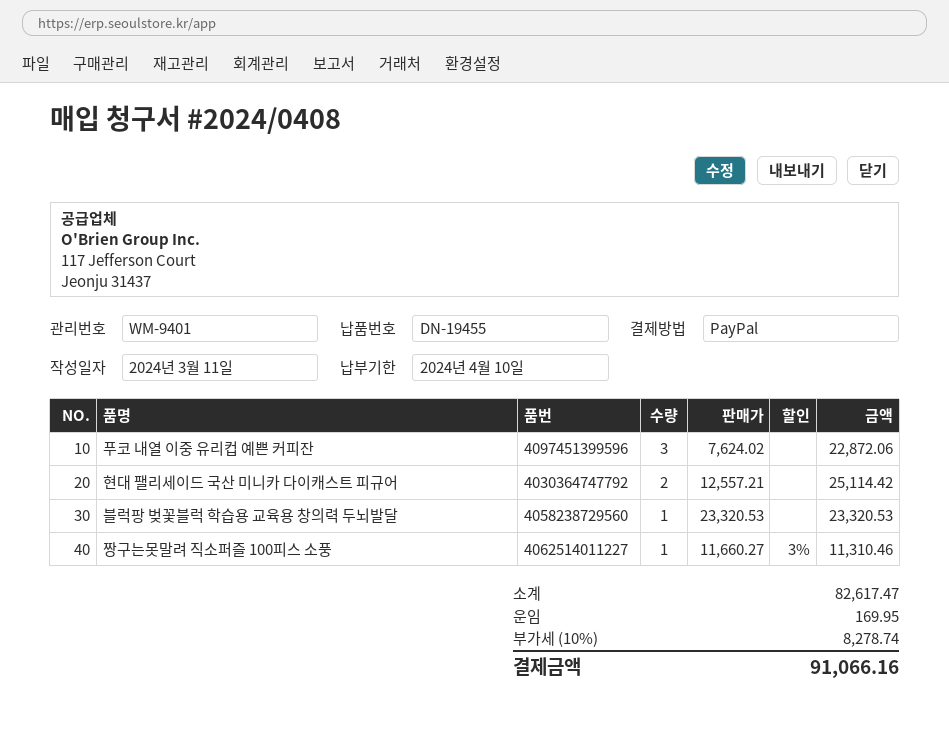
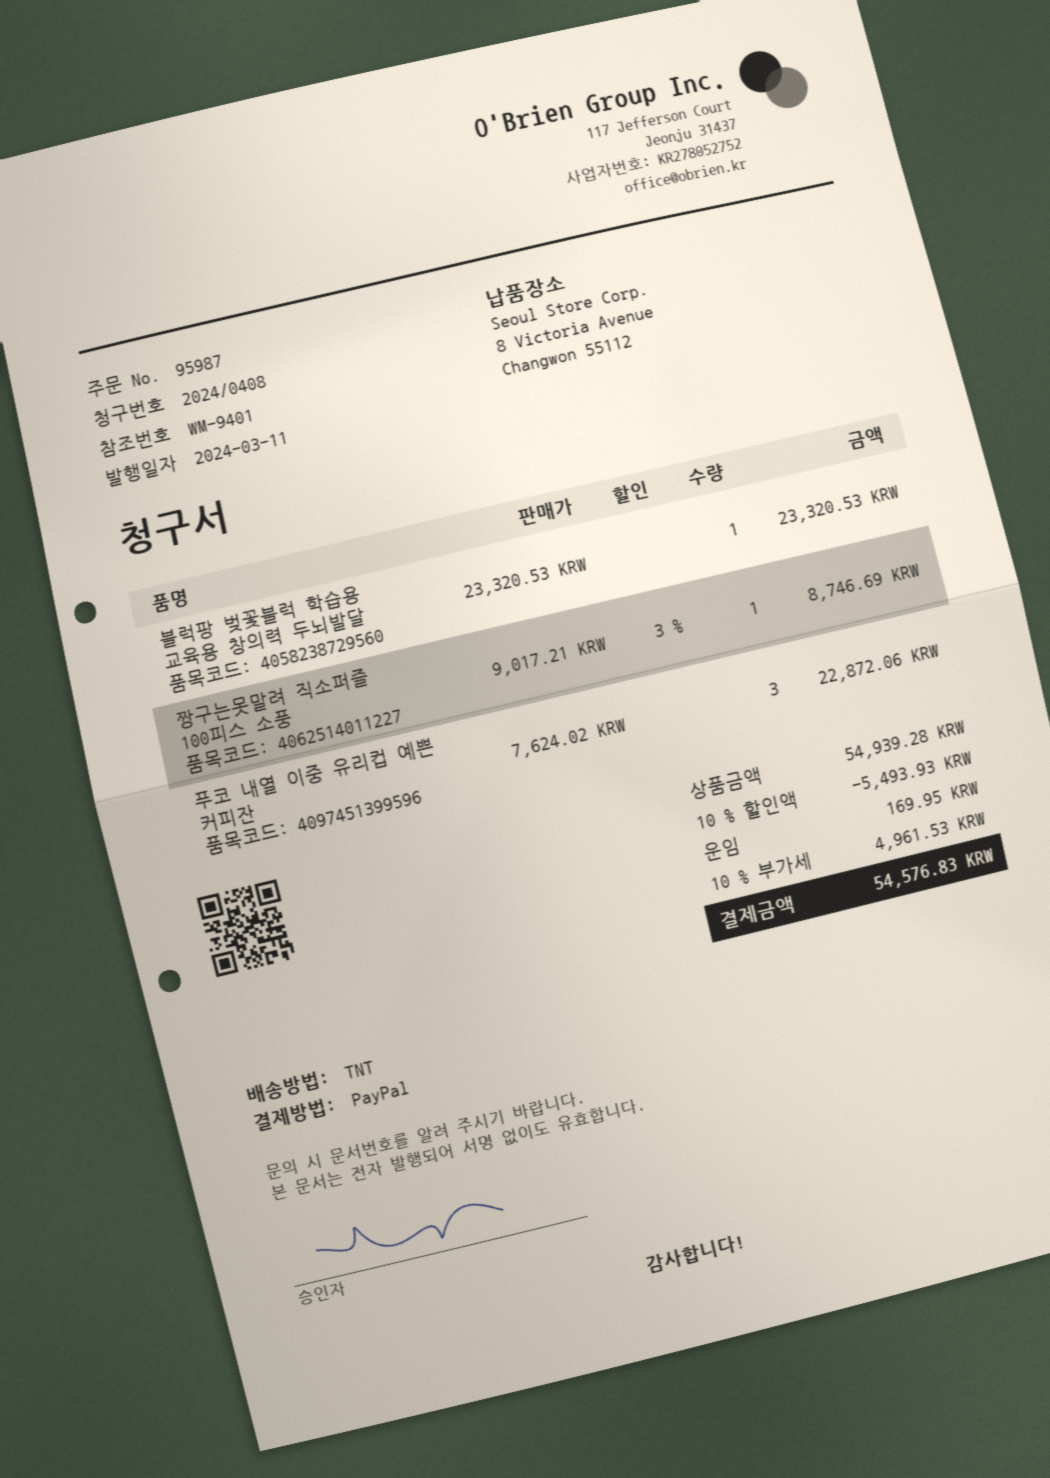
현대 팰리세이드 국산 미니카 다이캐스트 피규어: 2 x 12557.21 = 25114.42 -> none
짱구는못말려 직소퍼즐 100피스 소풍: 1 x 11660.27 - 3% = 11310.46 -> 1 x 9017.21 - 3% = 8746.69
subtotal: 82617.47 -> 54939.28
discount: none -> 10% = 5493.93
tax: 10% = 8278.74 -> 10% = 4961.53
total: 91066.16 -> 54576.83

